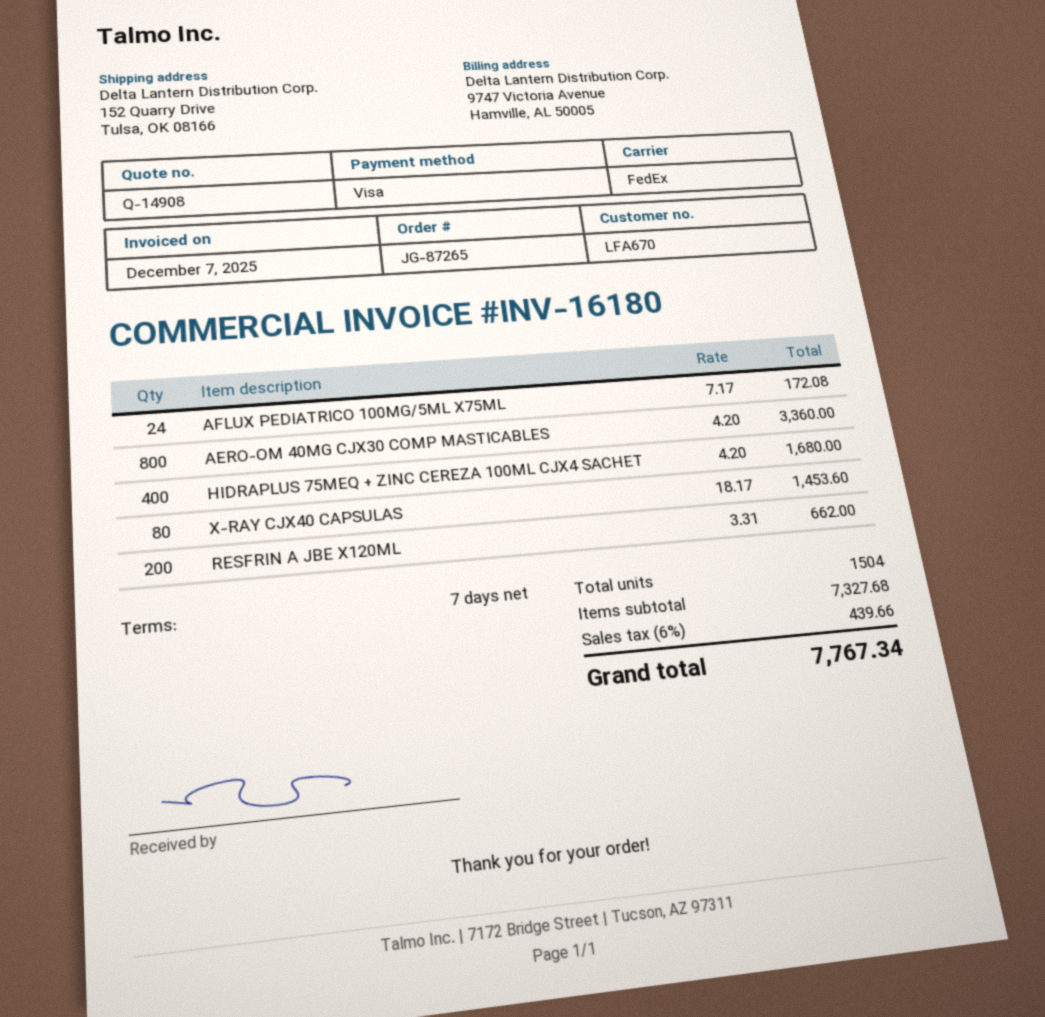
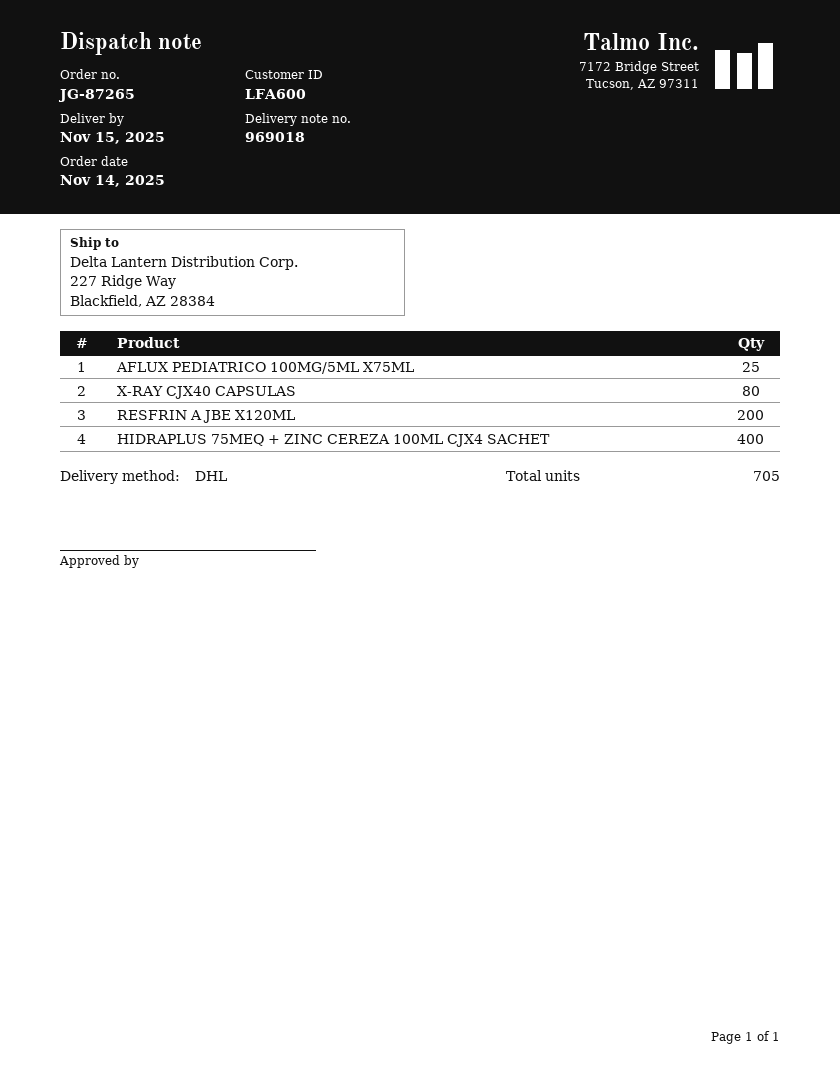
customer number: LFA670 -> LFA600
shipping method: FedEx -> DHL
ship to: 152 Quarry Drive, Tulsa, OK 08166 -> 227 Ridge Way, Blackfield, AZ 28384
AFLUX PEDIATRICO 100MG/5ML X75ML: 24 -> 25
AERO-OM 40MG CJX30 COMP MASTICABLES: 800 -> none
total quantity: 1504 -> 705

